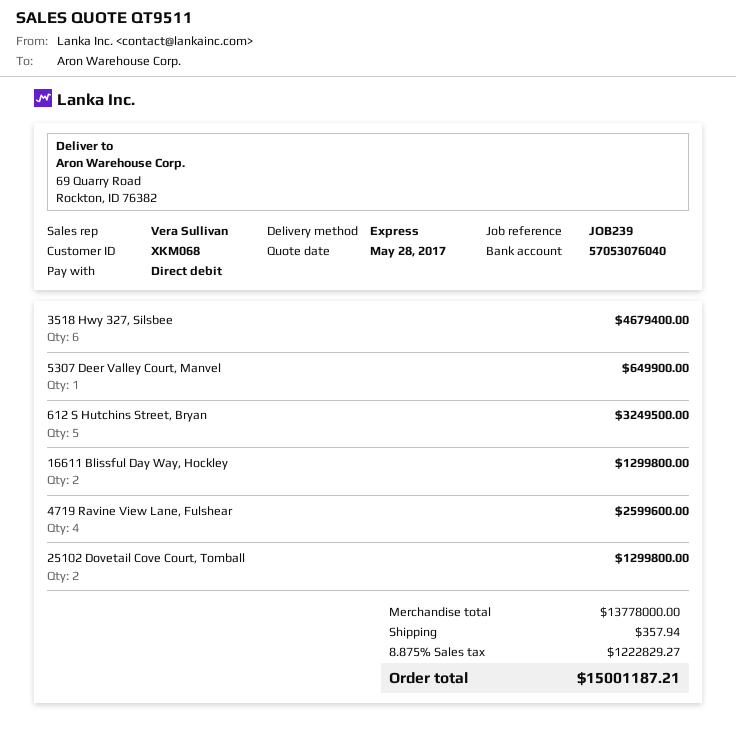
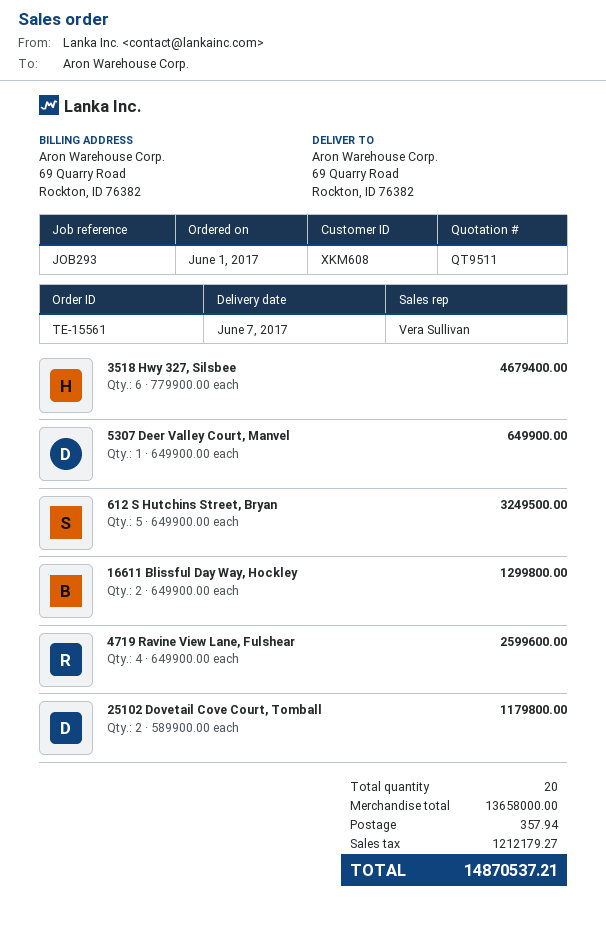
customer number: XKM068 -> XKM608
reference: JOB239 -> JOB293
25102 Dovetail Cove Court, Tomball: 2 for 1299800.00 -> 2 for 1179800.00
subtotal: 13778000.00 -> 13658000.00
tax: 1222829.27 -> 1212179.27
total: 15001187.21 -> 14870537.21

